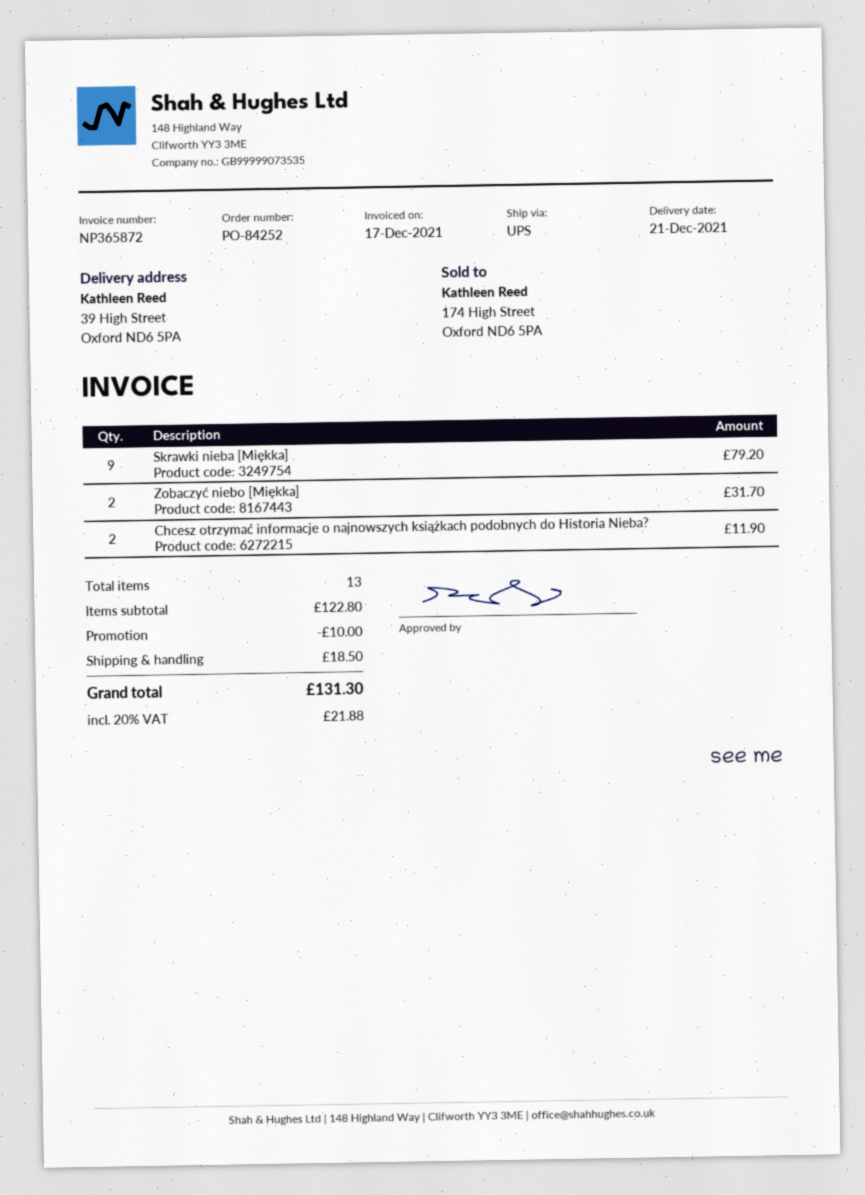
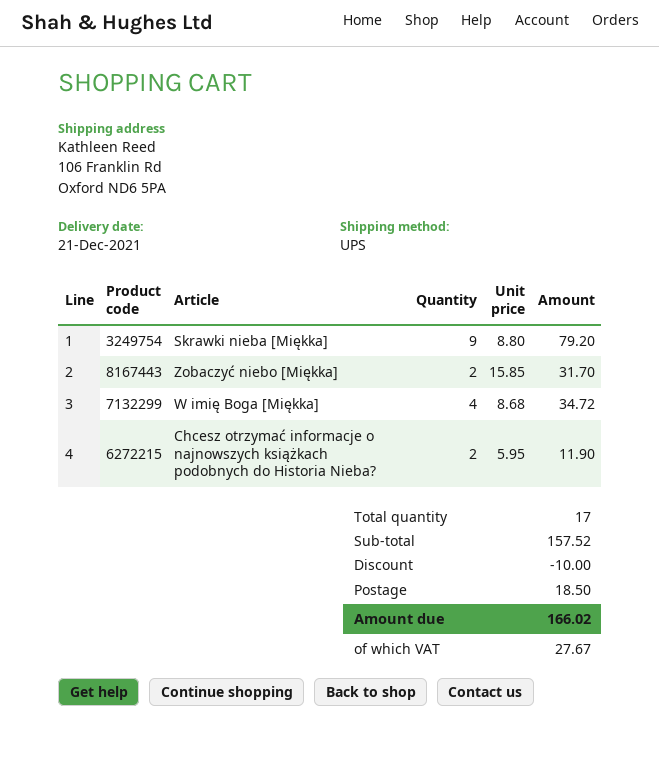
ship to: 39 High Street, Oxford ND6 5PA -> 106 Franklin Rd, Oxford ND6 5PA
W imię Boga [Miękka]: none -> 4 for 34.72
total quantity: 13 -> 17
subtotal: 122.80 -> 157.52
tax: 21.88 -> 27.67
total: 131.30 -> 166.02

